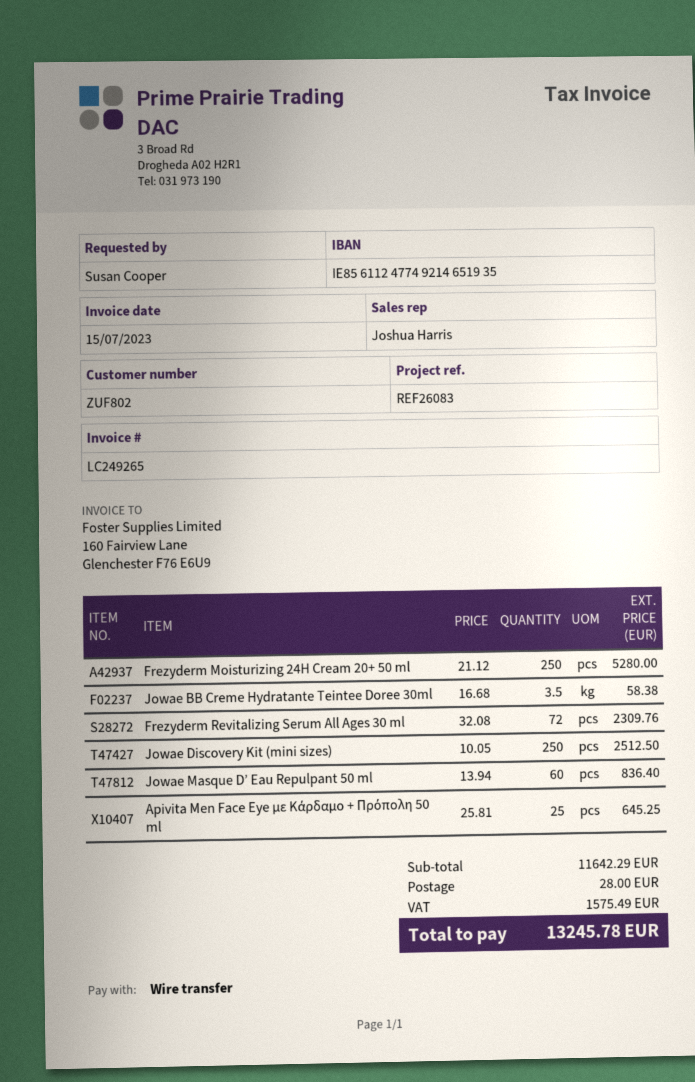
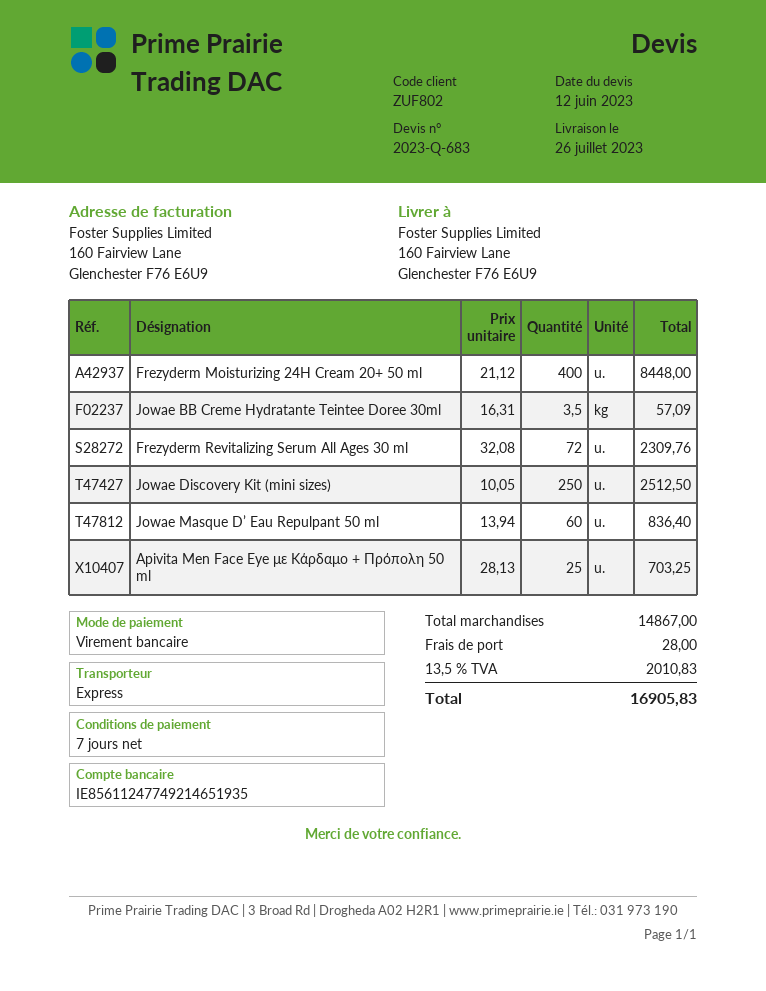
Frezyderm Moisturizing 24H Cream 20+ 50 ml: 250 x 21.12 = 5280.00 -> 400 x 21.12 = 8448.00
Jowae BB Creme Hydratante Teintee Doree 30ml: 3.5 x 16.68 = 58.38 -> 3.5 x 16.31 = 57.09
Apivita Men Face Eye με Κάρδαμο + Πρόπολη 50 ml: 25 x 25.81 = 645.25 -> 25 x 28.13 = 703.25
subtotal: 11642.29 -> 14867.00
tax: 1575.49 -> 2010.83
total: 13245.78 -> 16905.83

